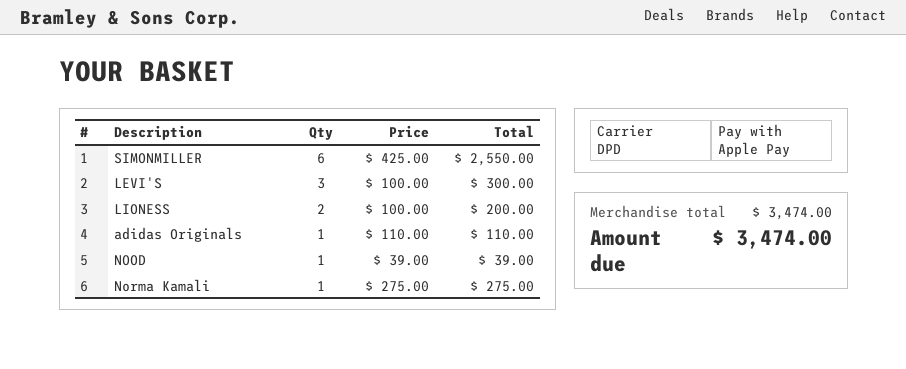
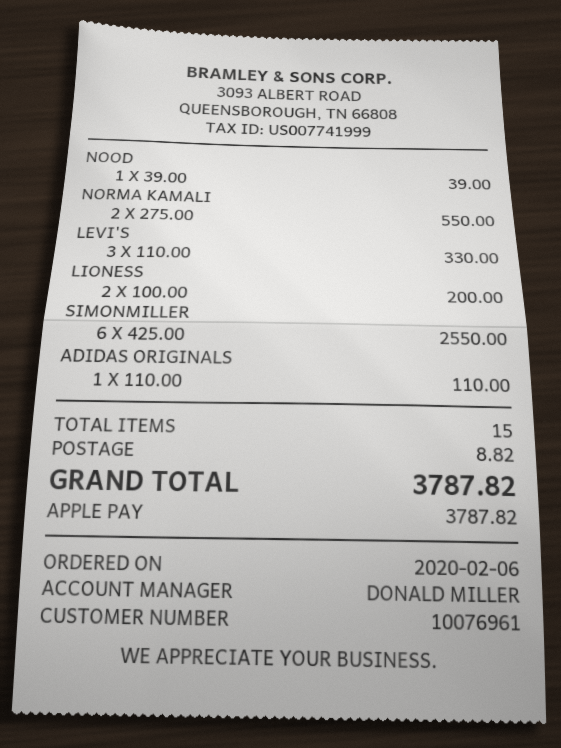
LEVI'S: 3 x 100.00 = 300.00 -> 3 x 110.00 = 330.00
Norma Kamali: 1 x 275.00 = 275.00 -> 2 x 275.00 = 550.00
shipping: none -> 8.82
total: 3474.00 -> 3787.82

